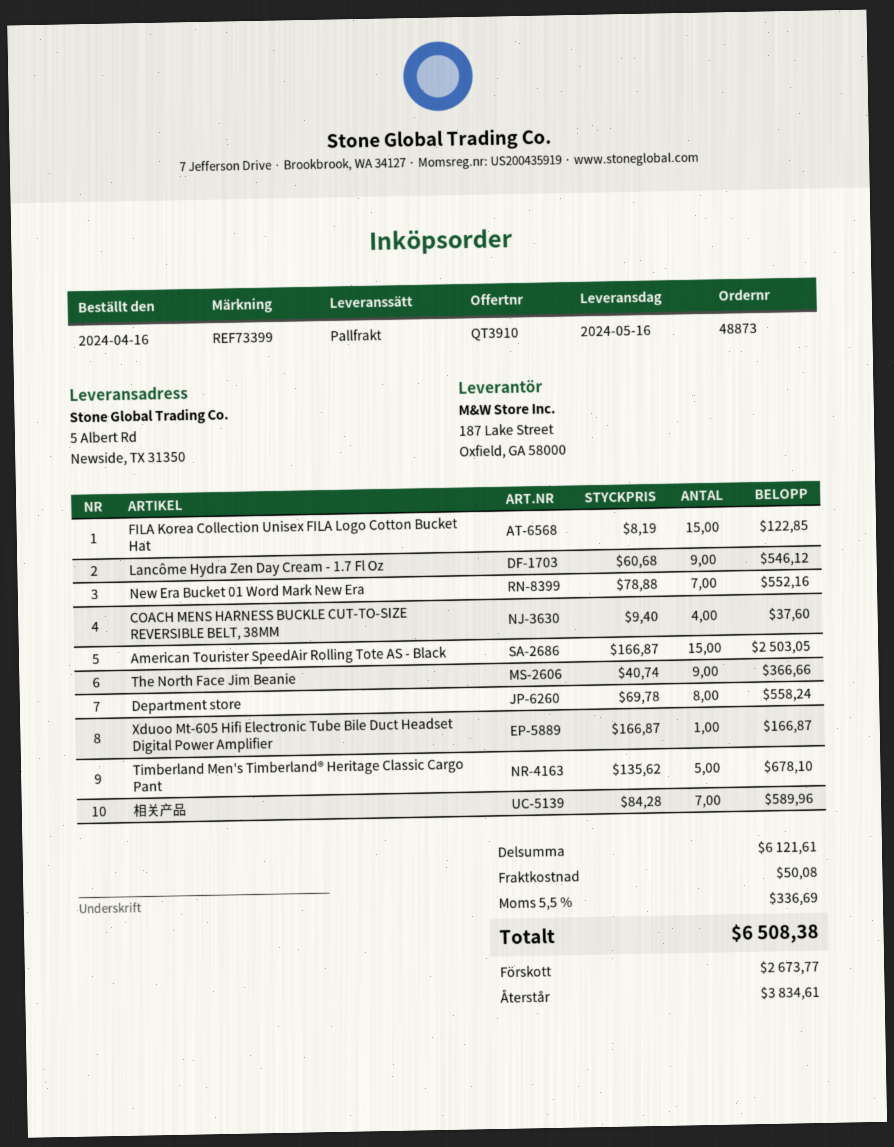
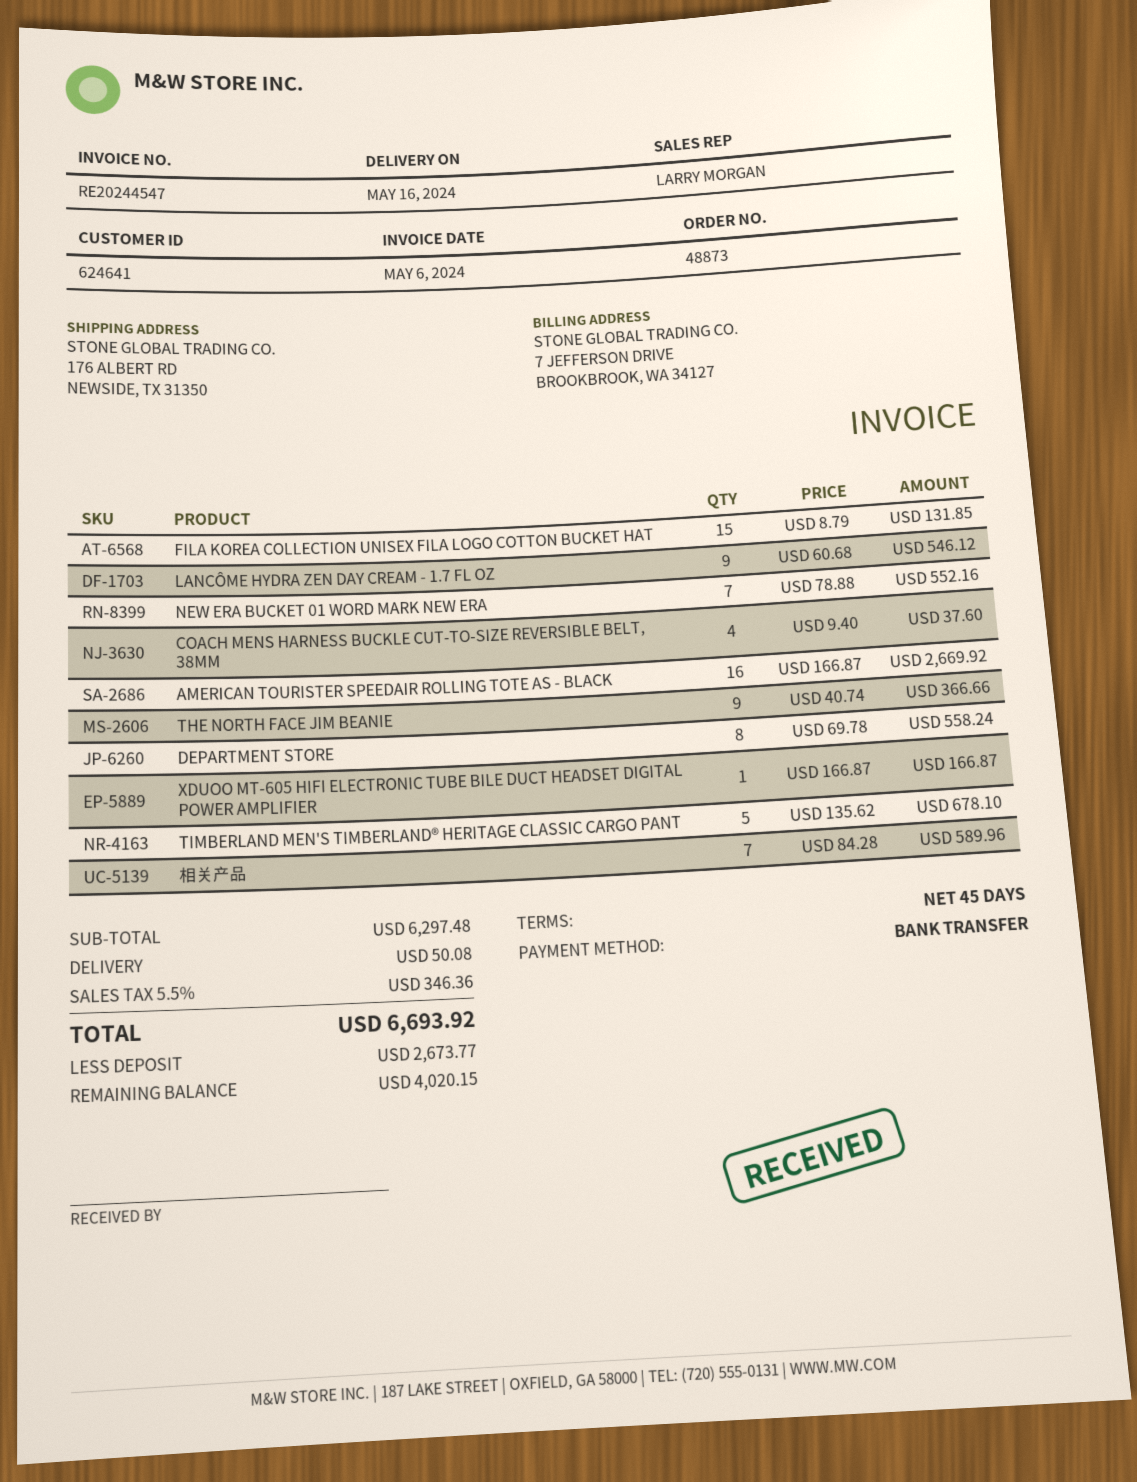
ship to: 5 Albert Rd, Newside, TX 31350 -> 176 ALBERT RD, NEWSIDE, TX 31350
FILA Korea Collection Unisex FILA Logo Cotton Bucket Hat: 15 x 8.19 = 122.85 -> 15 x 8.79 = 131.85
American Tourister SpeedAir Rolling Tote AS - Black: 15 x 166.87 = 2503.05 -> 16 x 166.87 = 2669.92
subtotal: 6121.61 -> 6297.48
tax: 5.5% = 336.69 -> 5.5% = 346.36
total: 6508.38 -> 6693.92
balance: 3834.61 -> 4020.15

